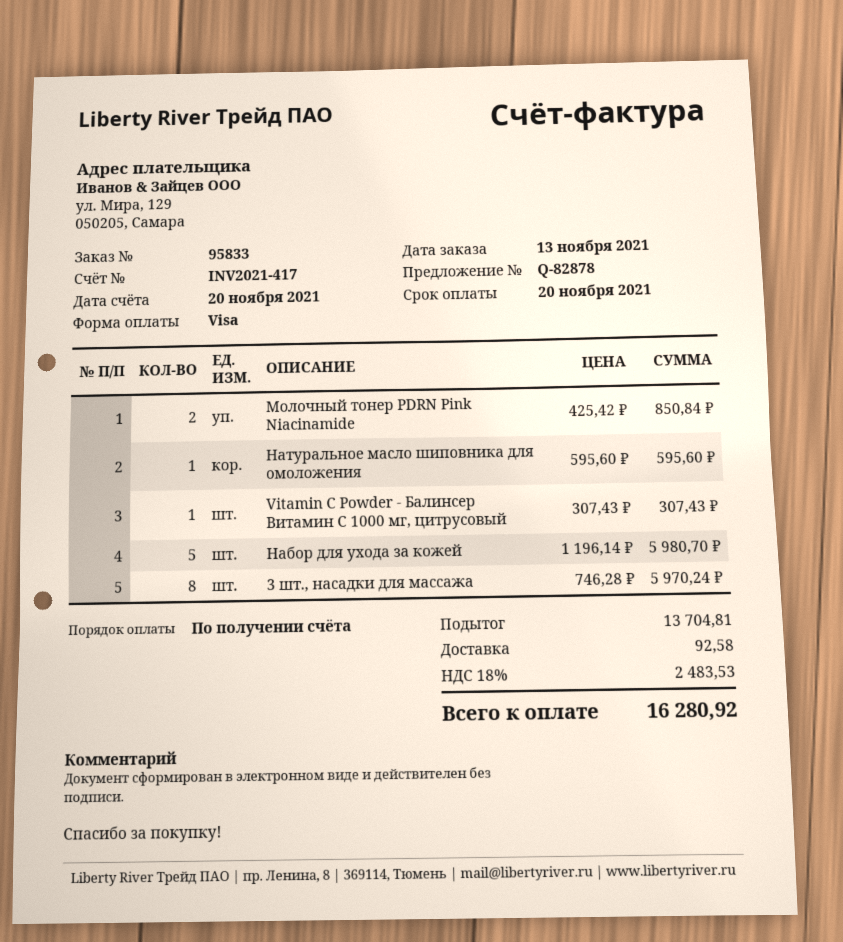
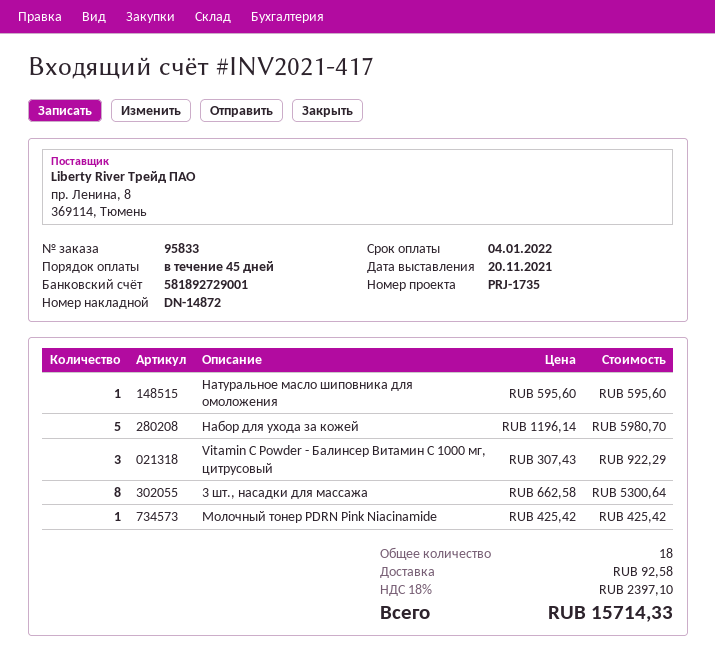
payment terms: on receipt -> 45 days
due date: 2021-11-20 -> 2022-01-04
Молочный тонер PDRN Pink Niacinamide: 2 x 425.42 = 850.84 -> 1 x 425.42 = 425.42
Vitamin C Powder - Балинсер Витамин С 1000 мг, цитрусовый: 1 x 307.43 = 307.43 -> 3 x 307.43 = 922.29
3 шт., насадки для массажа: 8 x 746.28 = 5970.24 -> 8 x 662.58 = 5300.64
tax: 18% = 2483.53 -> 18% = 2397.10
total: 16280.92 -> 15714.33

